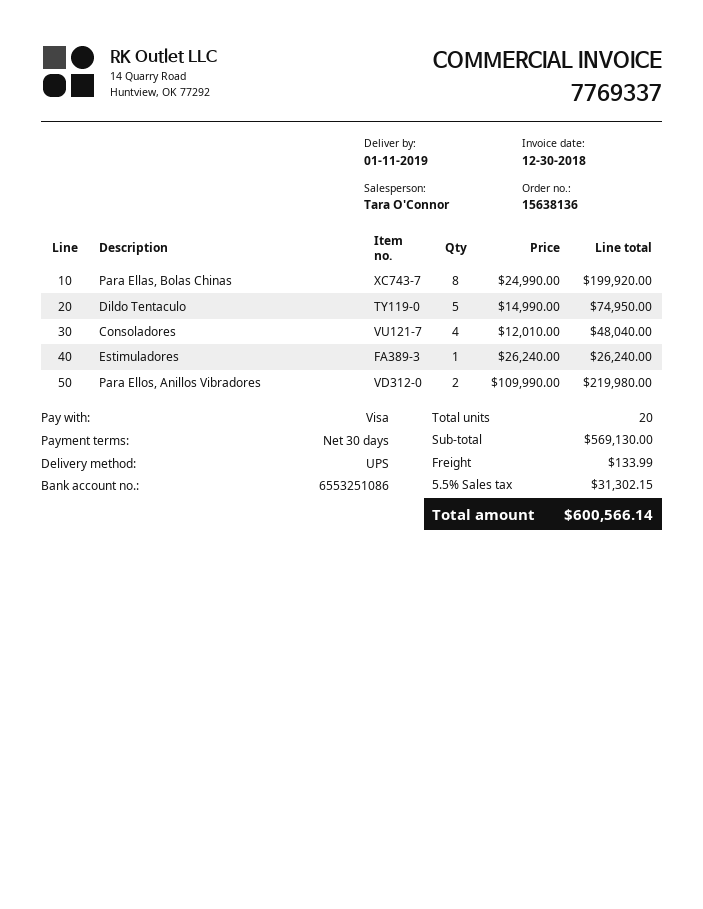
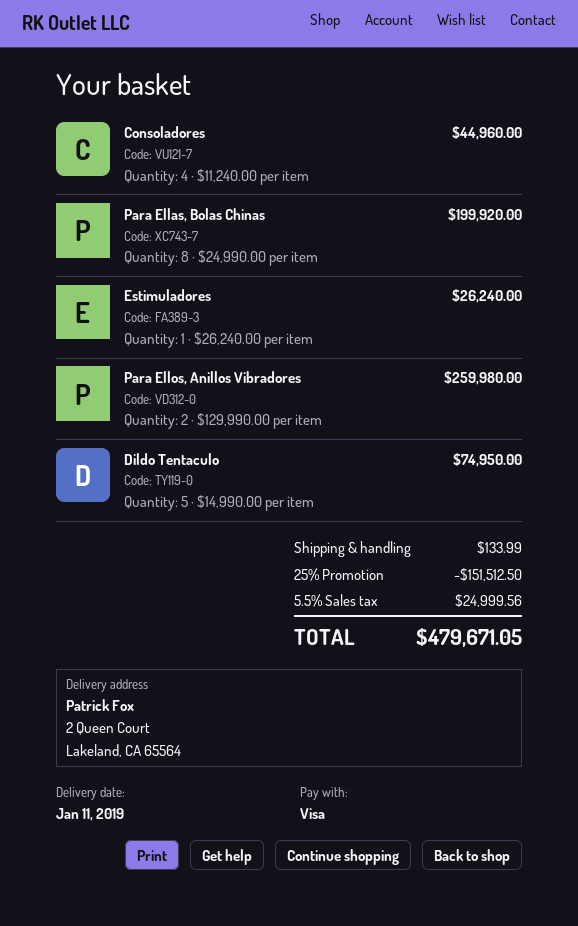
Consoladores: 4 x 12010.00 = 48040.00 -> 4 x 11240.00 = 44960.00
Para Ellos, Anillos Vibradores: 2 x 109990.00 = 219980.00 -> 2 x 129990.00 = 259980.00
discount: none -> 25% = 151512.50
tax: 5.5% = 31302.15 -> 5.5% = 24999.56
total: 600566.14 -> 479671.05

